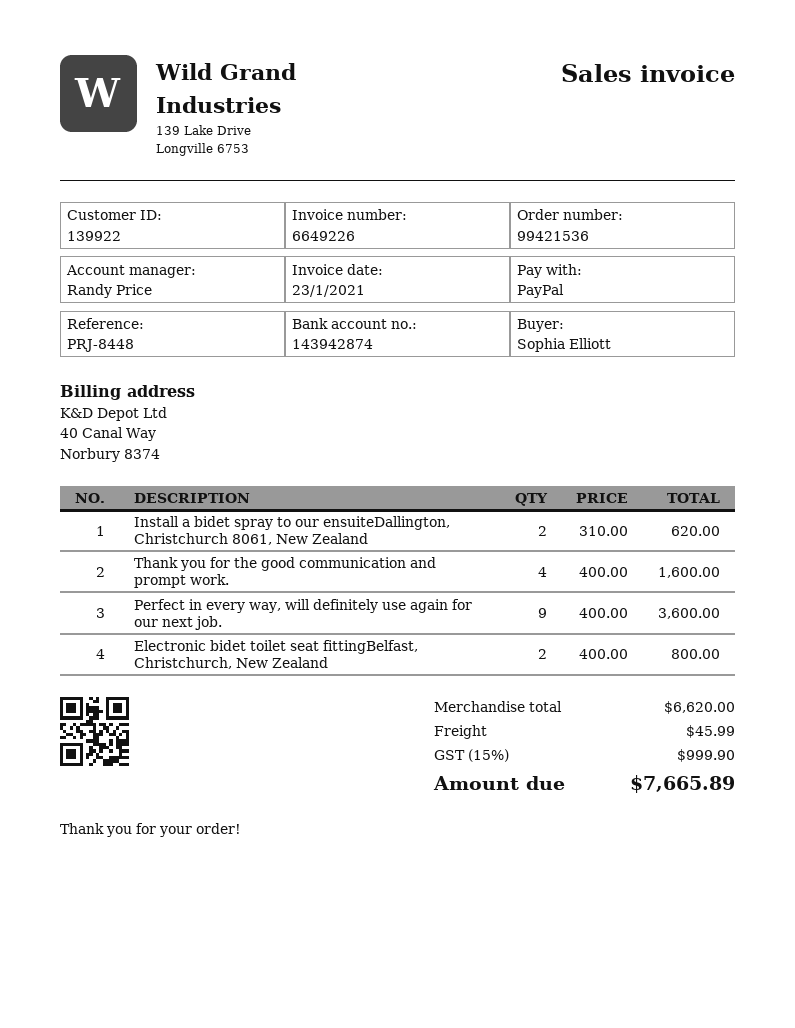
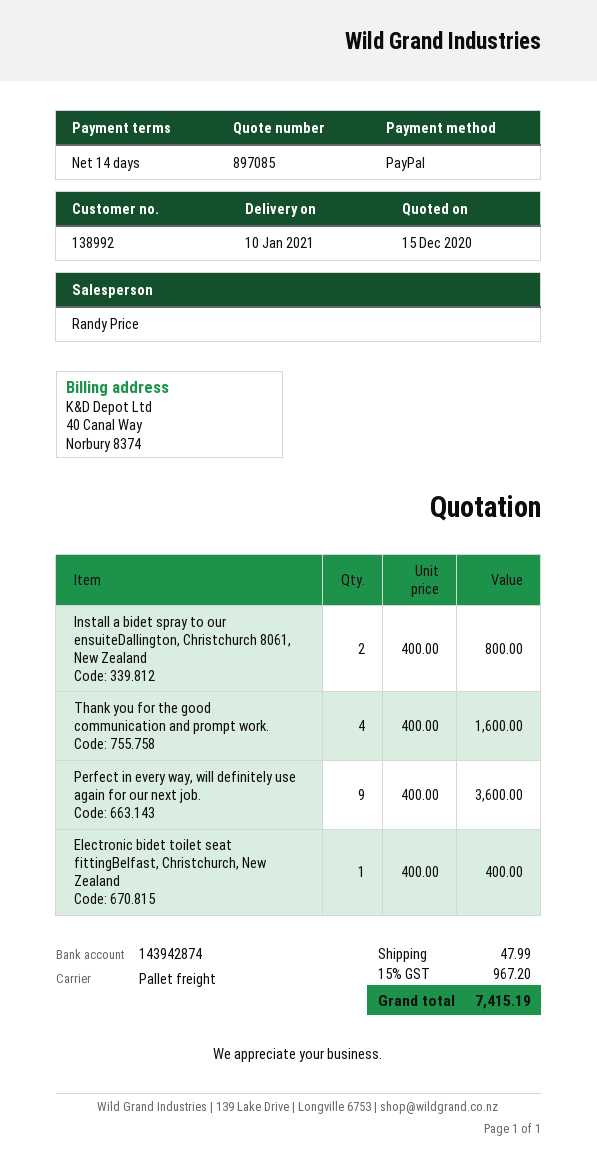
customer number: 139922 -> 138992
Install a bidet spray to our ensuiteDallington, Christchurch 8061, New Zealand: 2 x 310.00 = 620.00 -> 2 x 400.00 = 800.00
Electronic bidet toilet seat fittingBelfast, Christchurch, New Zealand: 2 x 400.00 = 800.00 -> 1 x 400.00 = 400.00
shipping: 45.99 -> 47.99
tax: 15% = 999.90 -> 15% = 967.20
total: 7665.89 -> 7415.19

